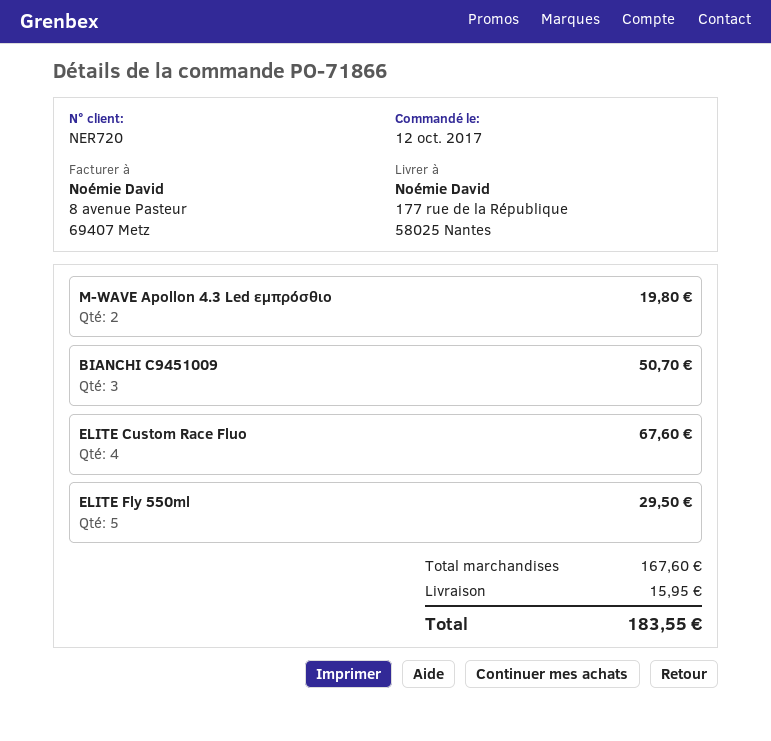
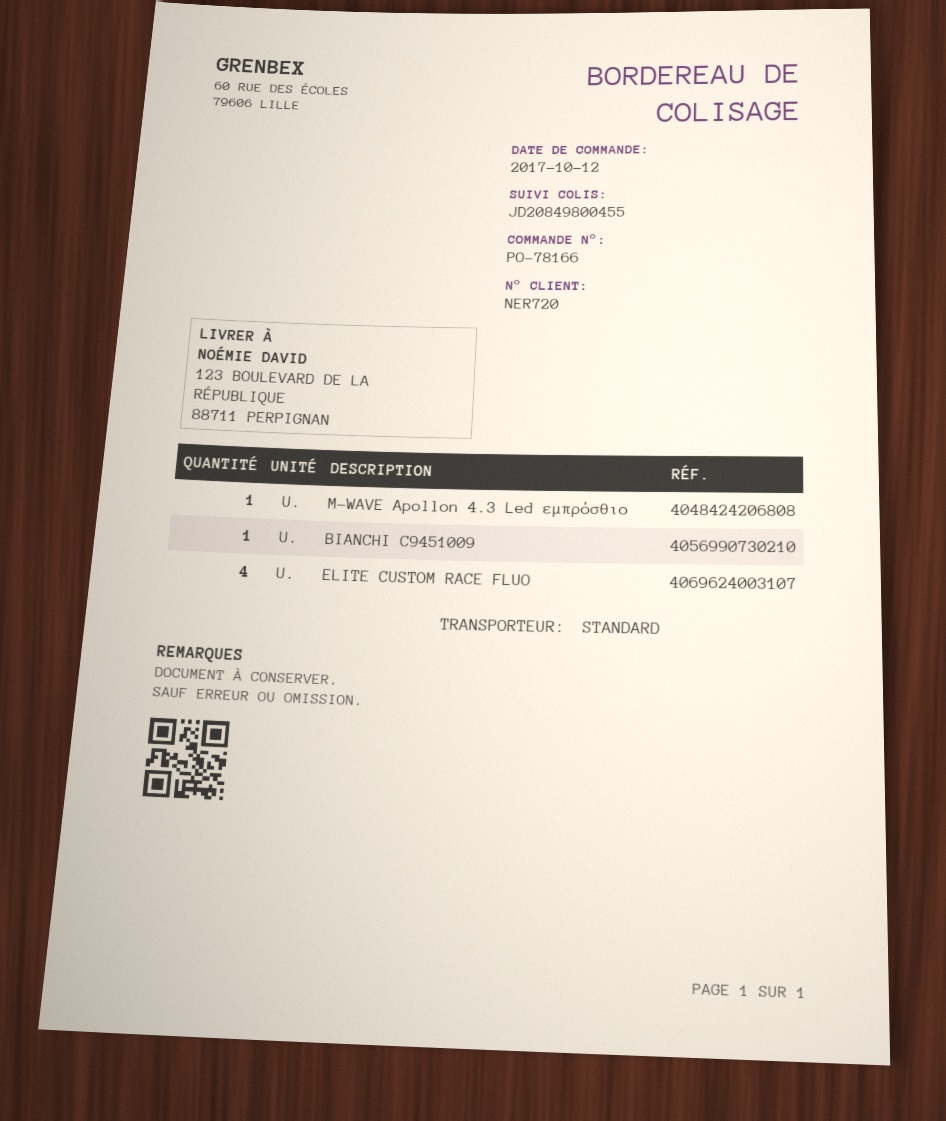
order number: PO-71866 -> PO-78166
ship to: 177 rue de la République, 58025 Nantes -> 123 BOULEVARD DE LA RÉPUBLIQUE, 88711 PERPIGNAN
M-WAVE Apollon 4.3 Led εμπρόσθιο: 2 -> 1
BIANCHI C9451009: 3 -> 1
ELITE Fly 550ml: 5 -> none

